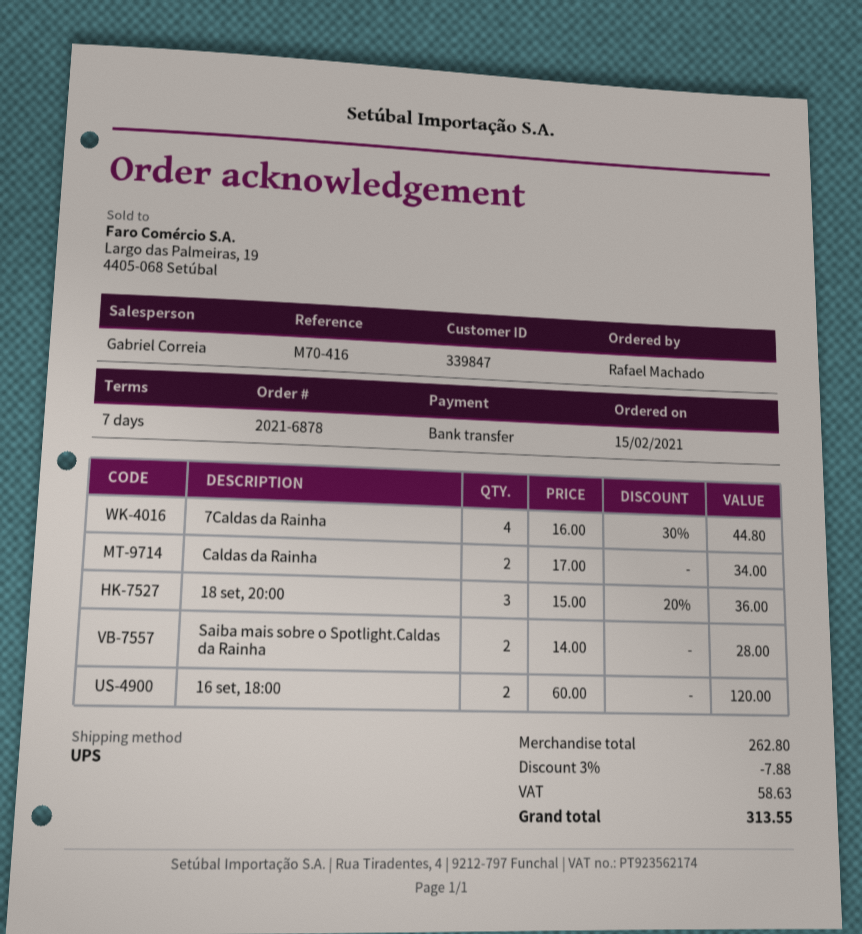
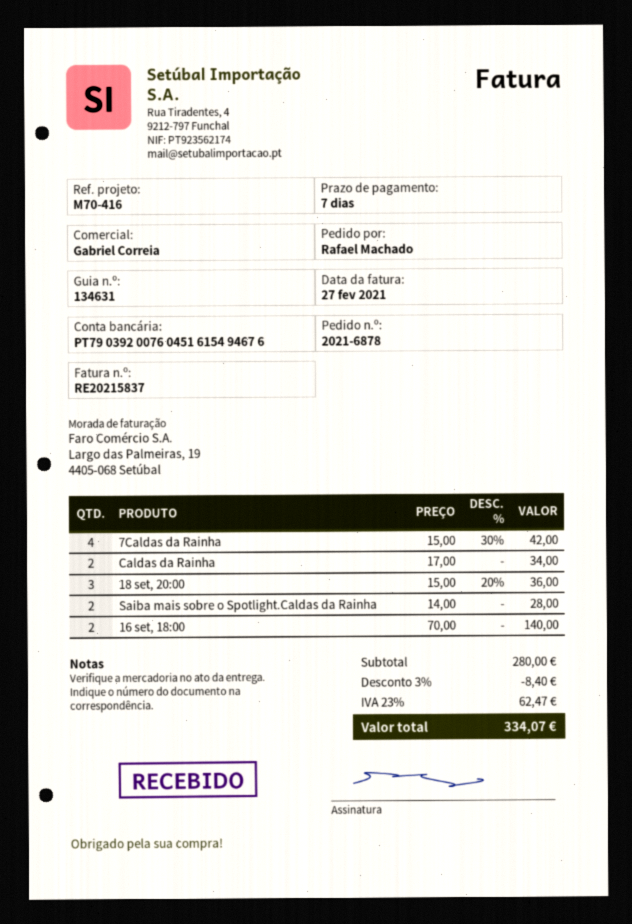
7Caldas da Rainha: 4 x 16.00 - 30% = 44.80 -> 4 x 15.00 - 30% = 42.00
16 set, 18:00: 2 x 60.00 = 120.00 -> 2 x 70.00 = 140.00
subtotal: 262.80 -> 280.00
discount: 3% = 7.88 -> 3% = 8.40
tax: 58.63 -> 62.47
total: 313.55 -> 334.07

